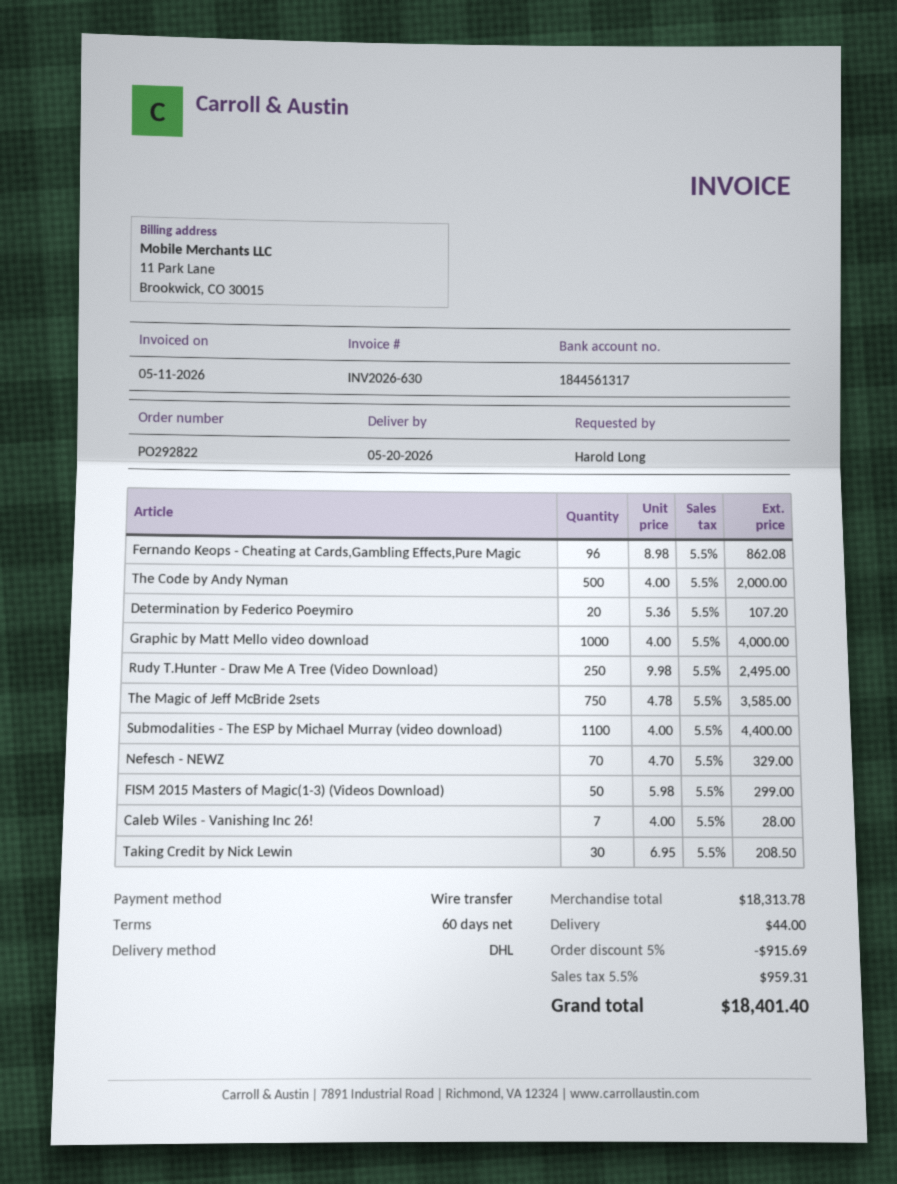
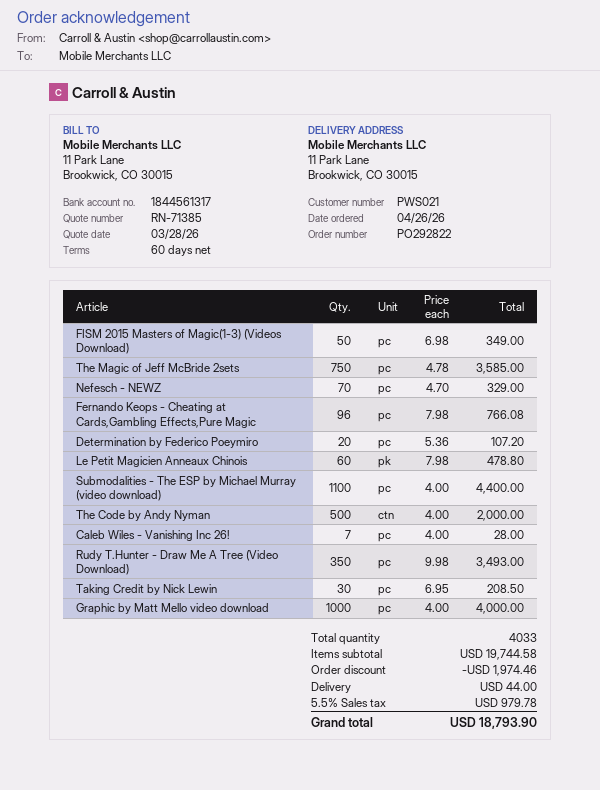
Fernando Keops - Cheating at Cards,Gambling Effects,Pure Magic: 96 x 8.98 = 862.08 -> 96 x 7.98 = 766.08
Rudy T.Hunter - Draw Me A Tree (Video Download): 250 x 9.98 = 2495.00 -> 350 x 9.98 = 3493.00
FISM 2015 Masters of Magic(1-3) (Videos Download): 50 x 5.98 = 299.00 -> 50 x 6.98 = 349.00
Le Petit Magicien Anneaux Chinois: none -> 60 x 7.98 = 478.80
subtotal: 18313.78 -> 19744.58
discount: 915.69 -> 1974.46
tax: 5.5% = 959.31 -> 5.5% = 979.78
total: 18401.40 -> 18793.90

